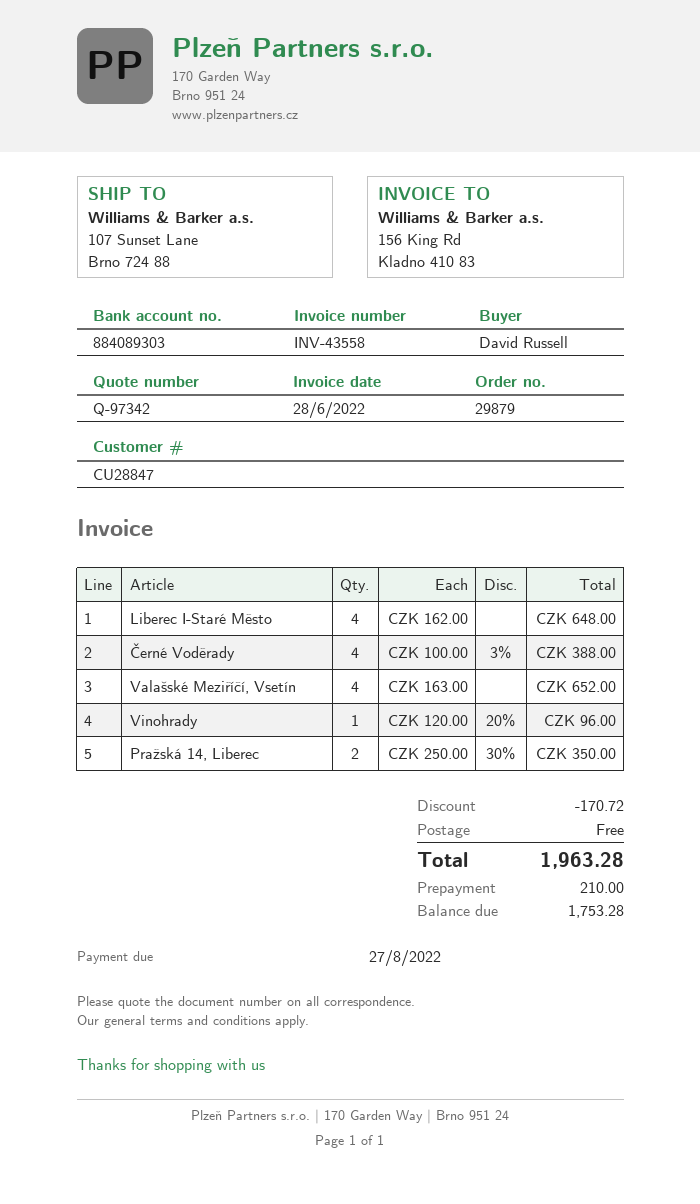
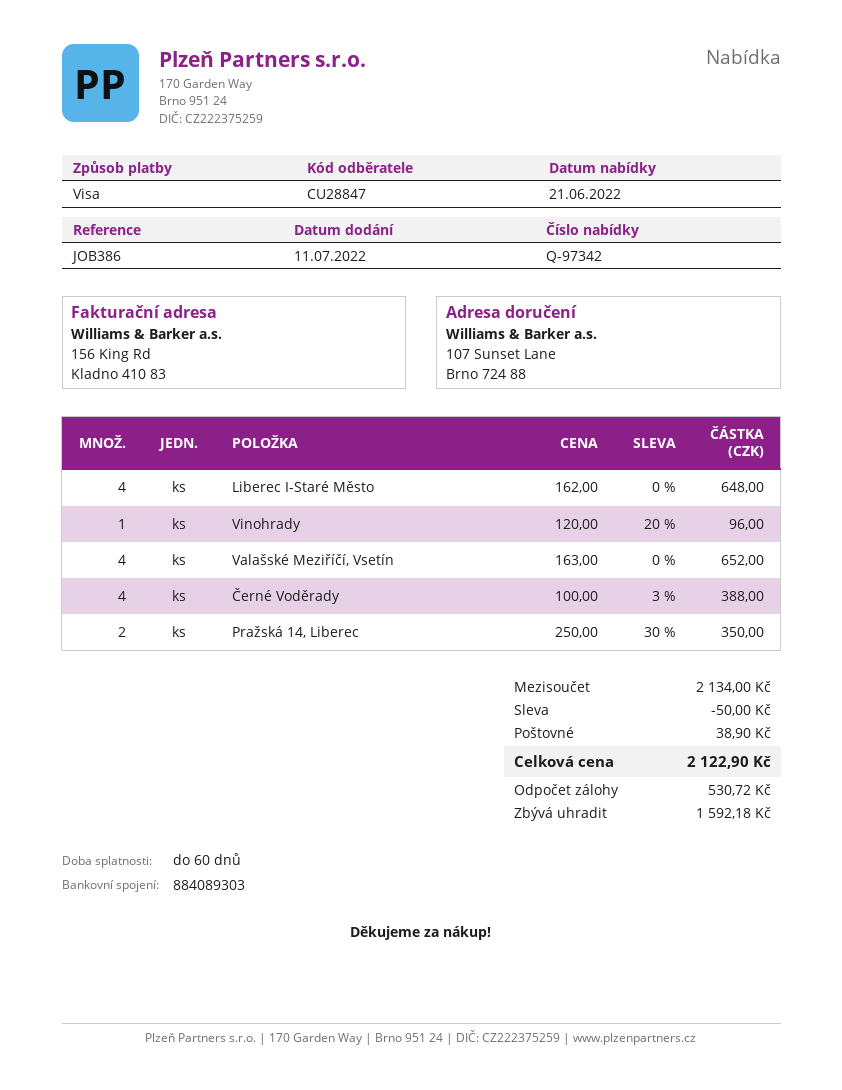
discount: 170.72 -> 50.00
shipping: 0.00 -> 38.90
total: 1963.28 -> 2122.90
deposit: 210.00 -> 530.72
balance: 1753.28 -> 1592.18

